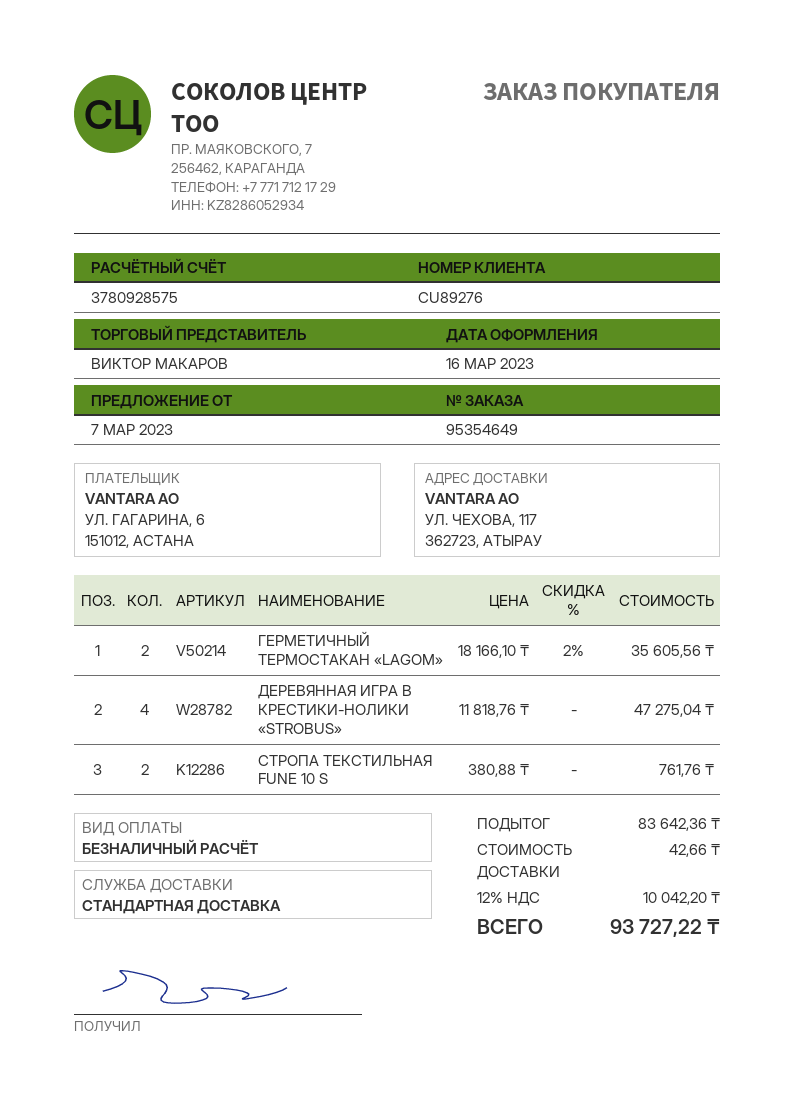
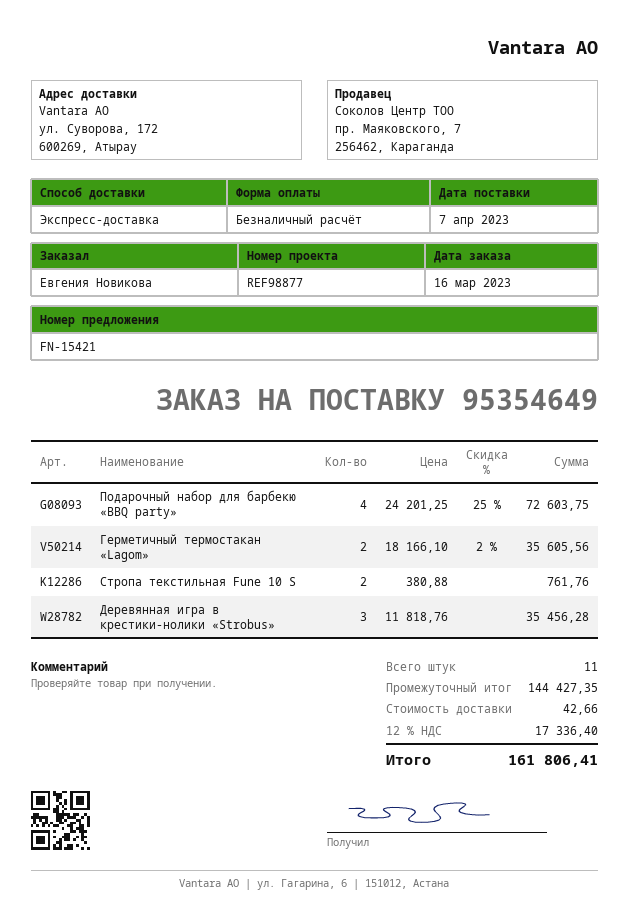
shipping method: standard -> express
ship to: УЛ. ЧЕХОВА, 117, 362723, АТЫРАУ -> ул. Суворова, 172, 600269, Атырау
ДЕРЕВЯННАЯ ИГРА В КРЕСТИКИ-НОЛИКИ «STROBUS»: 4 x 11818.76 = 47275.04 -> 3 x 11818.76 = 35456.28
Подарочный набор для барбекю «BBQ party»: none -> 4 x 24201.25 - 25% = 72603.75
subtotal: 83642.36 -> 144427.35
tax: 12% = 10042.20 -> 12% = 17336.40
total: 93727.22 -> 161806.41

